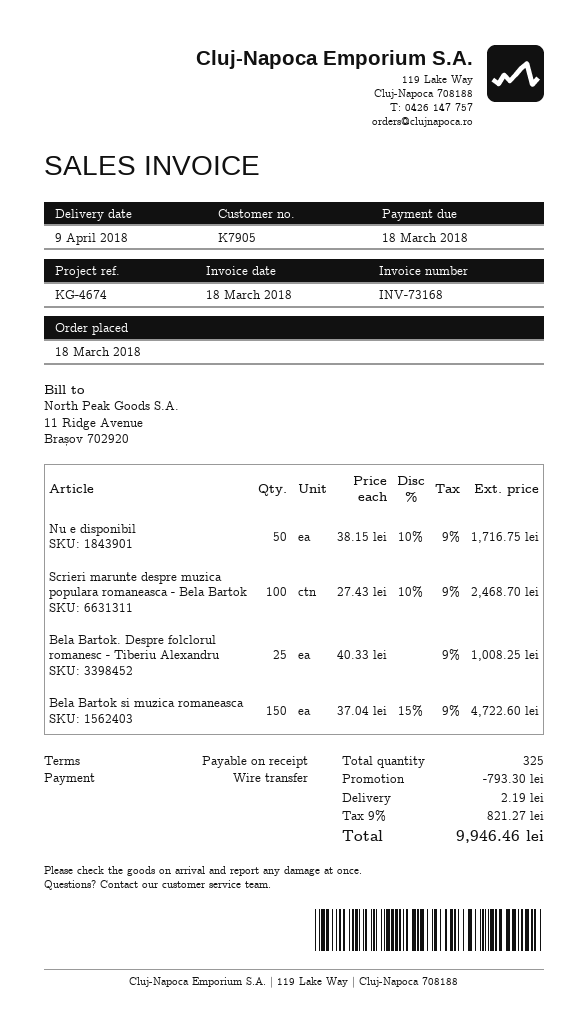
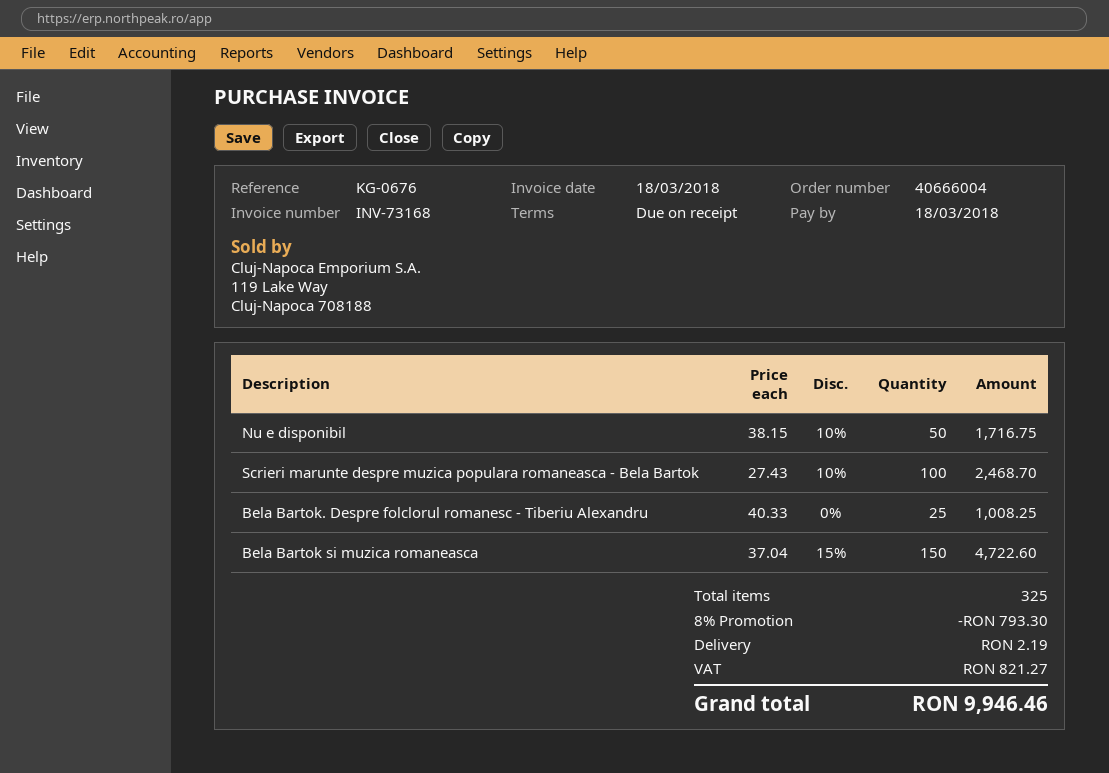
reference: KG-4674 -> KG-0676

